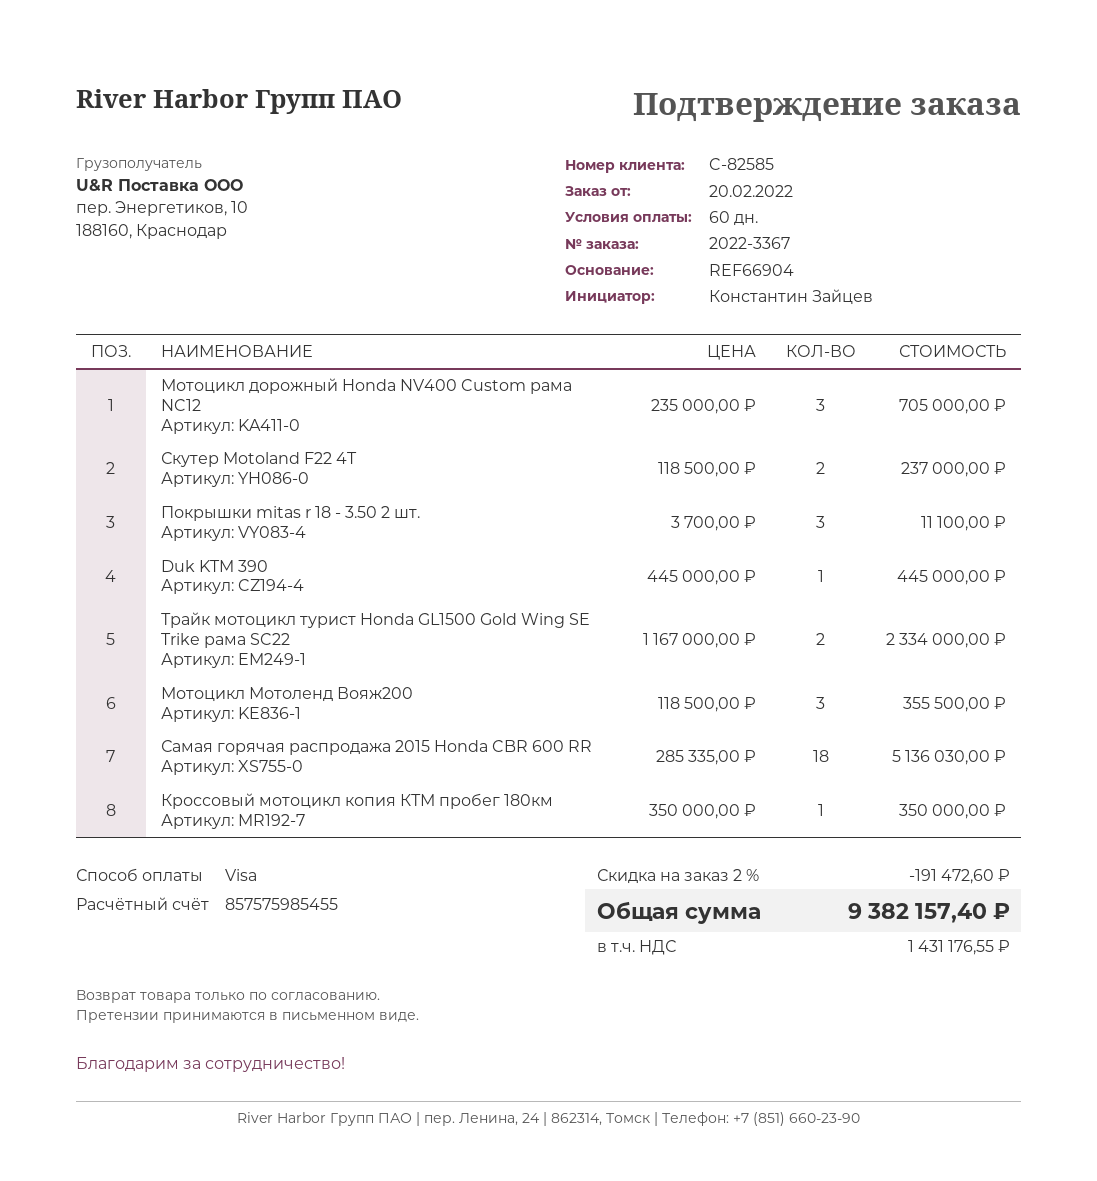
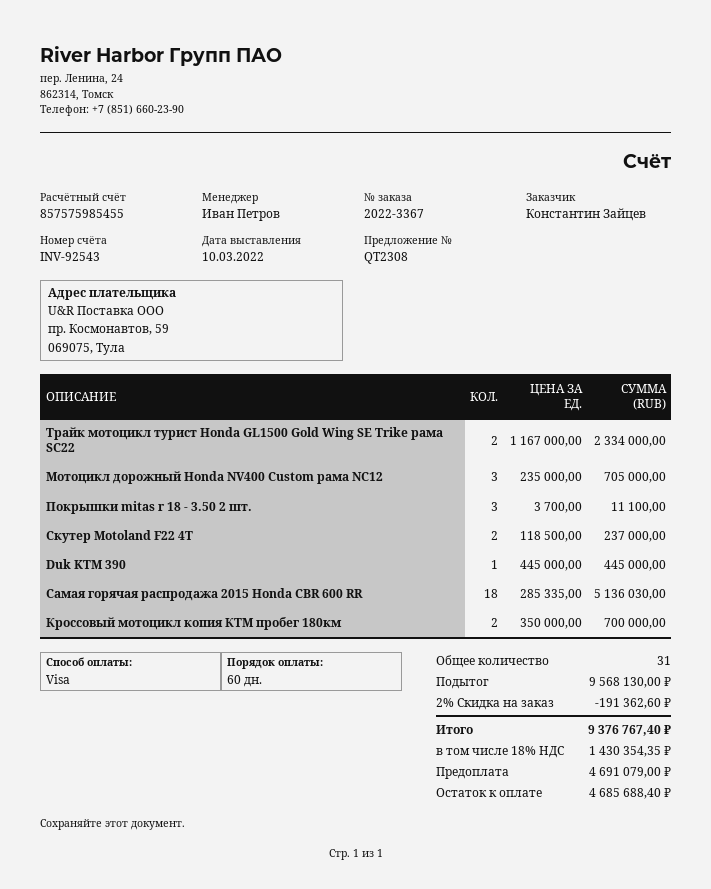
Мотоцикл Мотоленд Вояж200: 3 x 118500.00 = 355500.00 -> none
Кроссовый мотоцикл копия КТМ пробег 180км: 1 x 350000.00 = 350000.00 -> 2 x 350000.00 = 700000.00
discount: 2% = 191472.60 -> 2% = 191362.60
tax: 1431176.55 -> 1430354.35
total: 9382157.40 -> 9376767.40

